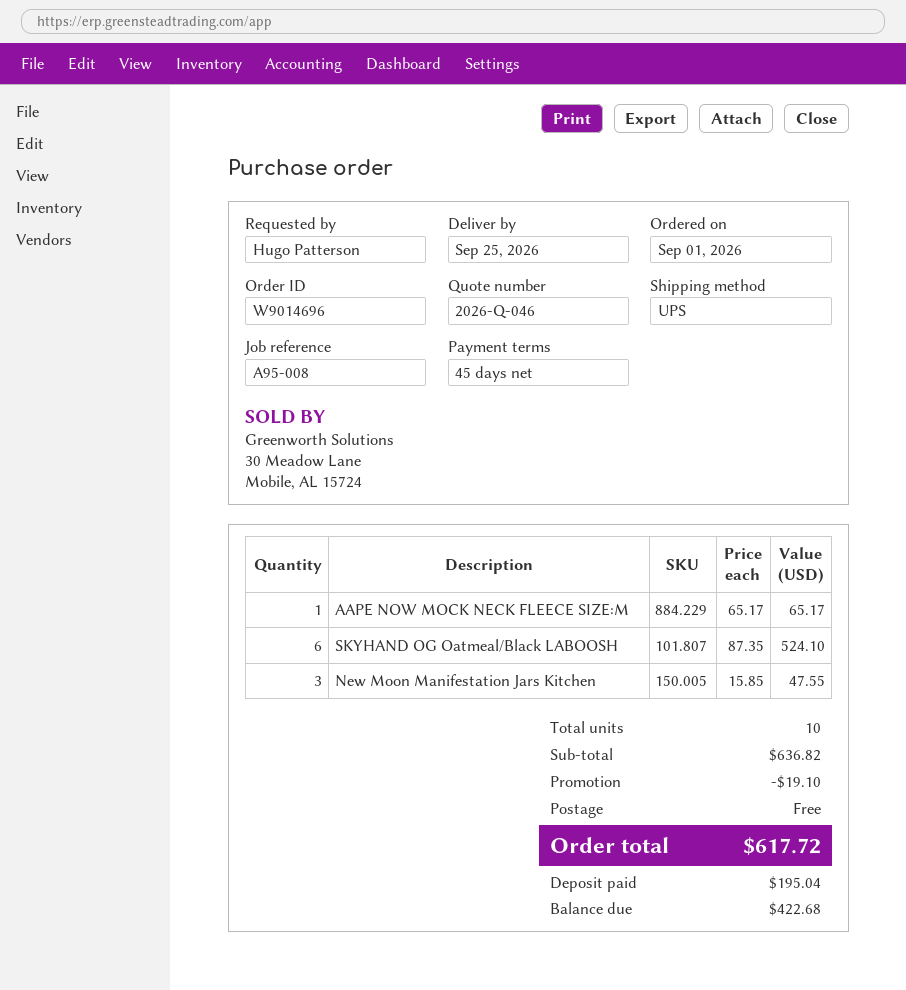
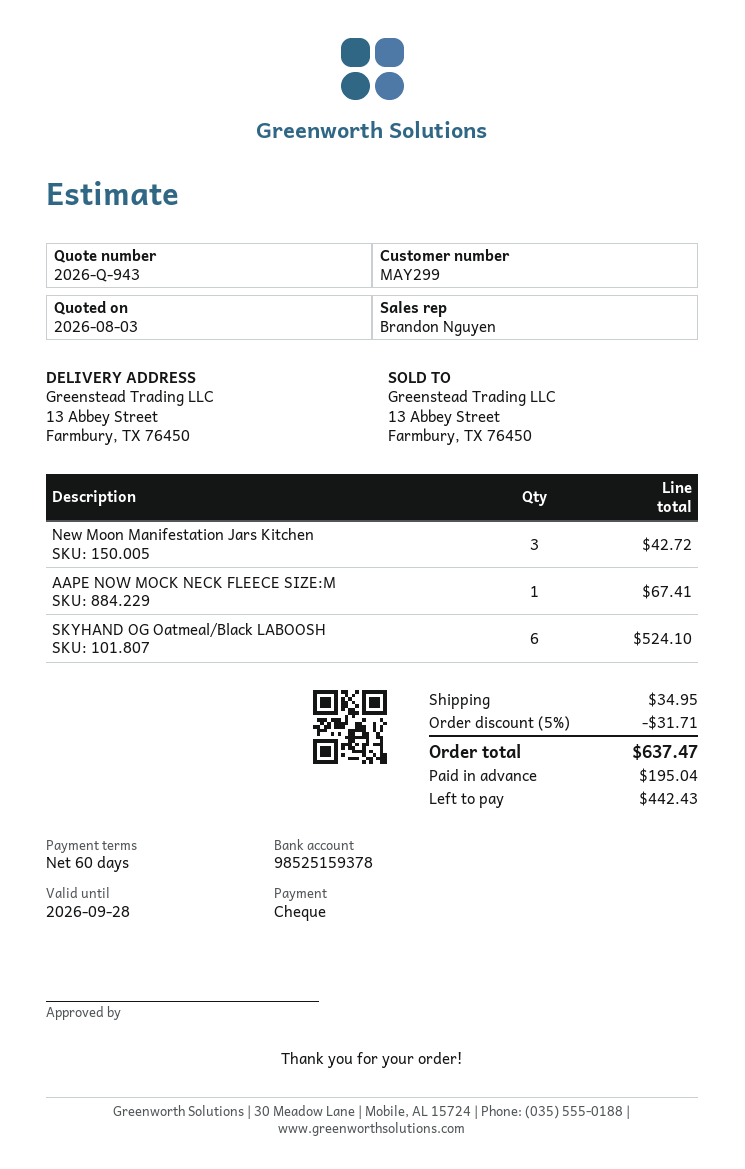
quote number: 2026-Q-046 -> 2026-Q-943
payment terms: 45 days -> 60 days
AAPE NOW MOCK NECK FLEECE SIZE:M: 1 for 65.17 -> 1 for 67.41
New Moon Manifestation Jars Kitchen: 3 for 47.55 -> 3 for 42.72
discount: 19.10 -> 31.71
shipping: 0.00 -> 34.95
total: 617.72 -> 637.47
balance: 422.68 -> 442.43

